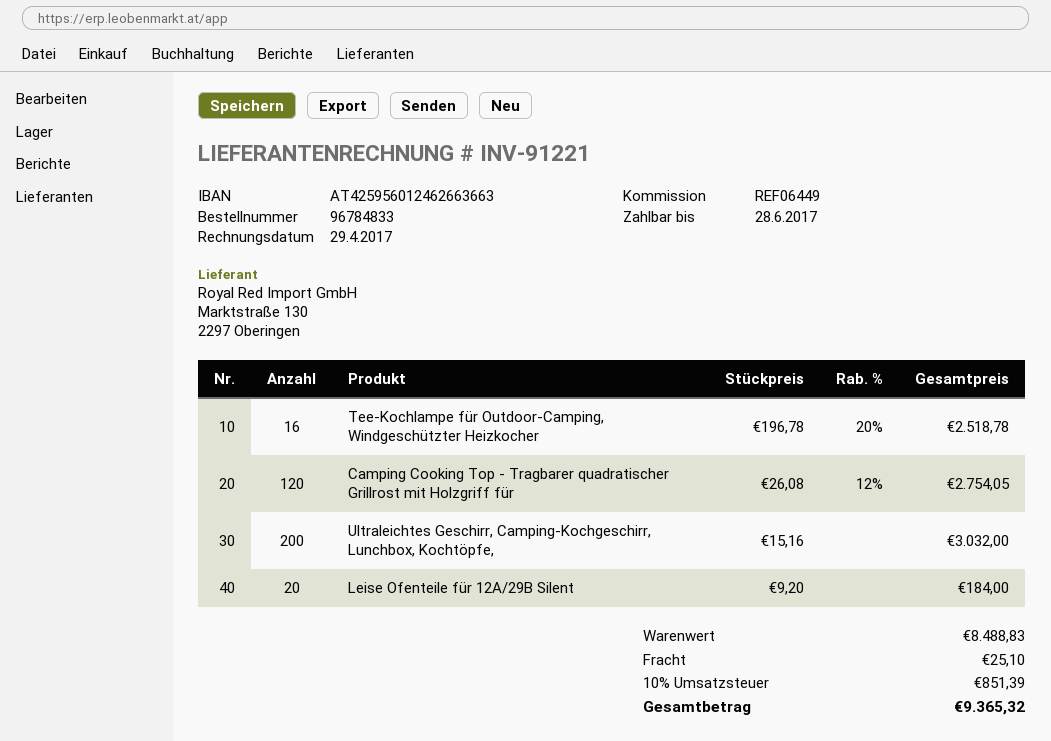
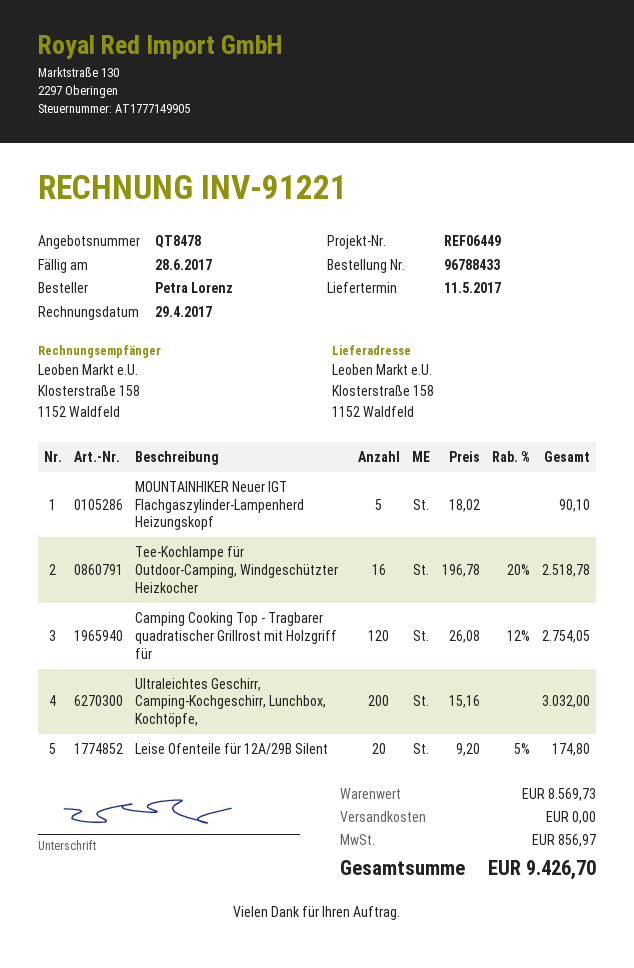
order number: 96784833 -> 96788433
Leise Ofenteile für 12A/29B Silent: 20 x 9.20 = 184.00 -> 20 x 9.20 - 5% = 174.80
MOUNTAINHIKER Neuer IGT Flachgaszylinder-Lampenherd Heizungskopf: none -> 5 x 18.02 = 90.10
subtotal: 8488.83 -> 8569.73
shipping: 25.10 -> 0.00
tax: 851.39 -> 856.97
total: 9365.32 -> 9426.70

